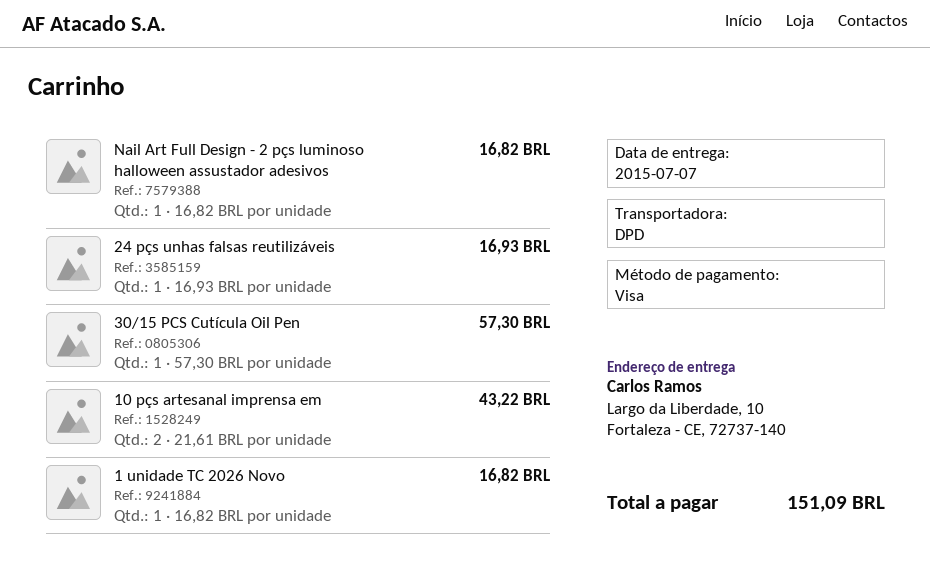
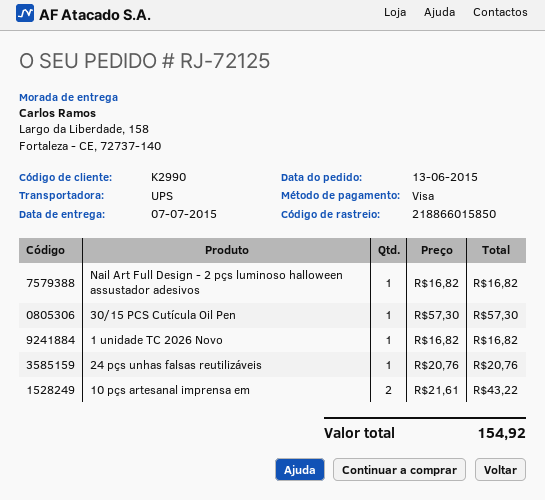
shipping method: DPD -> UPS
ship to: Largo da Liberdade, 10, Fortaleza - CE, 72737-140 -> Largo da Liberdade, 158, Fortaleza - CE, 72737-140
24 pçs unhas falsas reutilizáveis: 1 x 16.93 = 16.93 -> 1 x 20.76 = 20.76
total: 151.09 -> 154.92

